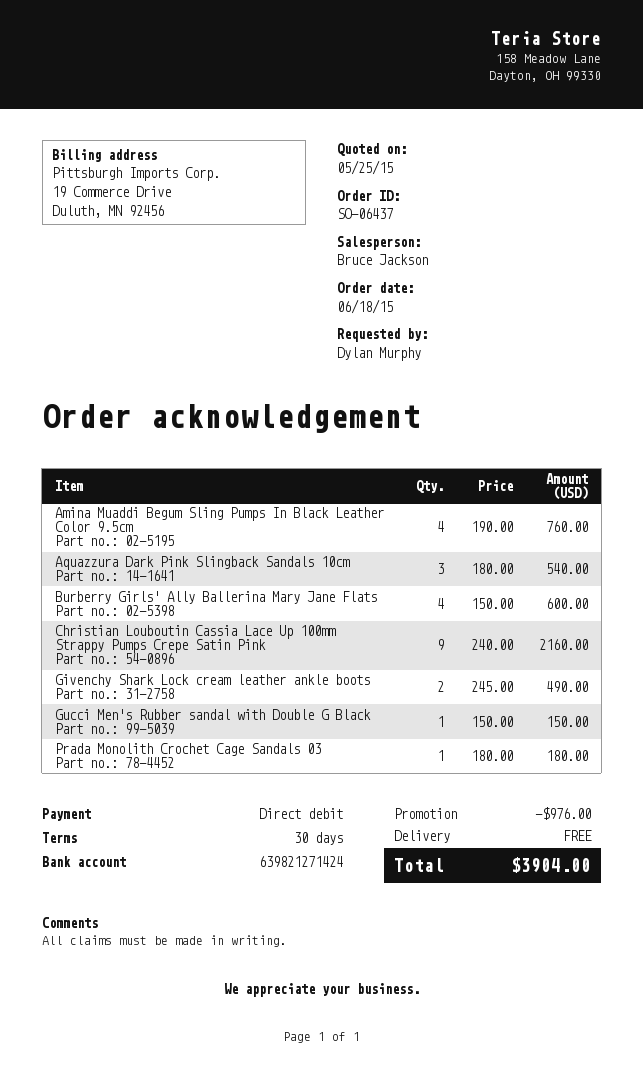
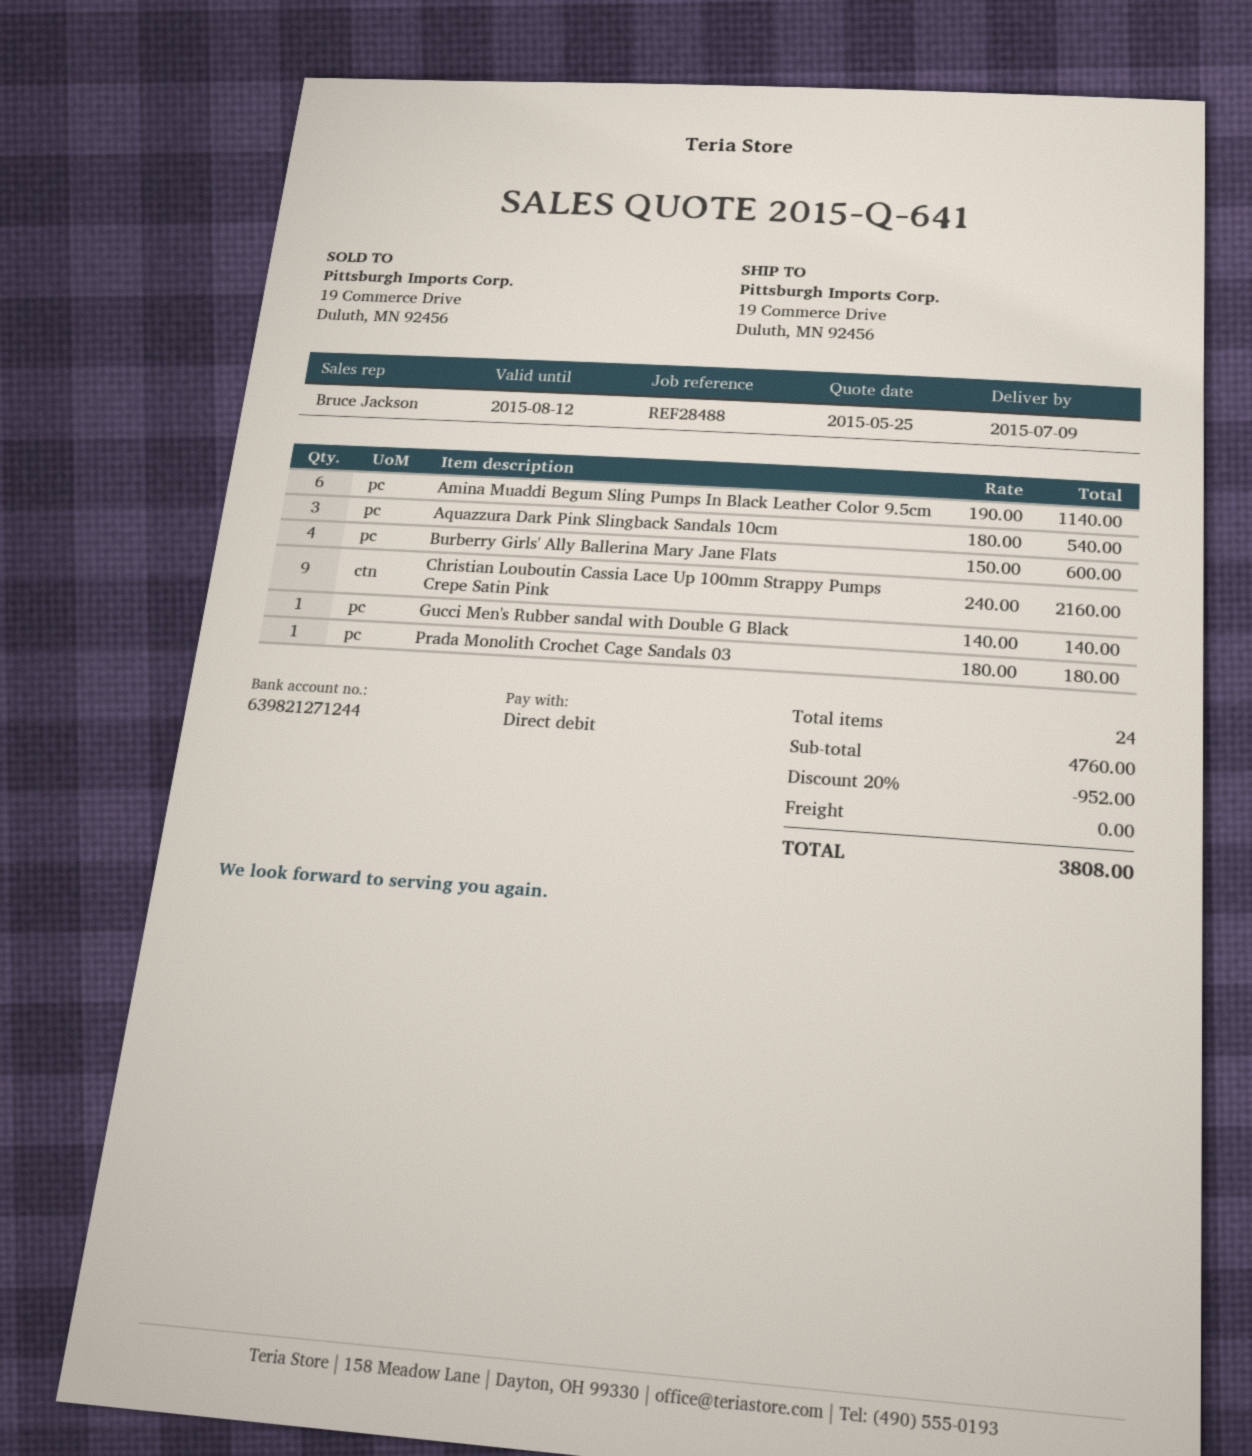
bank account: 639821271424 -> 639821271244
Amina Muaddi Begum Sling Pumps In Black Leather Color 9.5cm: 4 x 190.00 = 760.00 -> 6 x 190.00 = 1140.00
Givenchy Shark Lock cream leather ankle boots: 2 x 245.00 = 490.00 -> none
Gucci Men's Rubber sandal with Double G Black: 1 x 150.00 = 150.00 -> 1 x 140.00 = 140.00
discount: 976.00 -> 952.00
total: 3904.00 -> 3808.00

